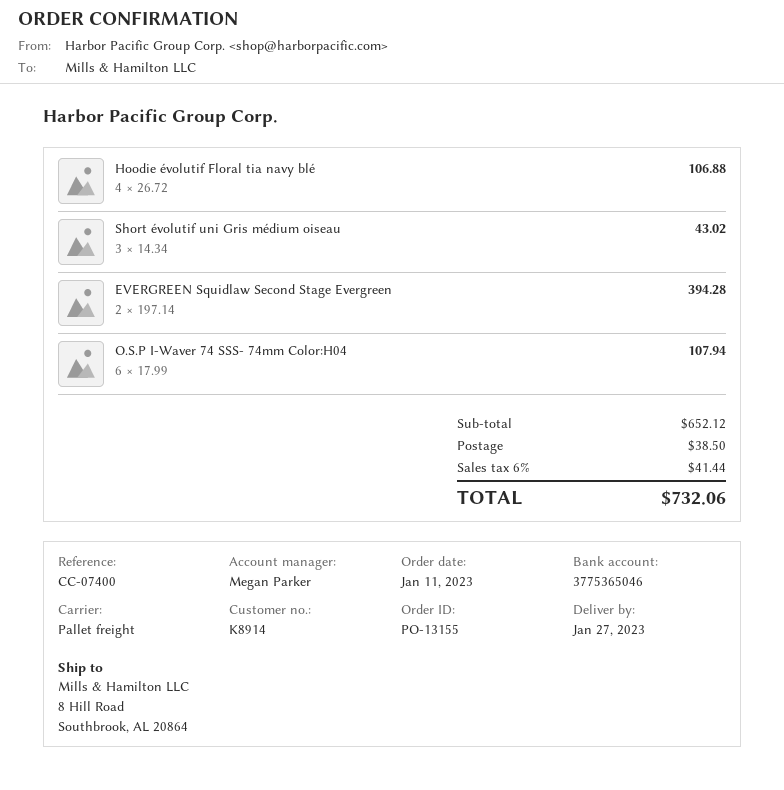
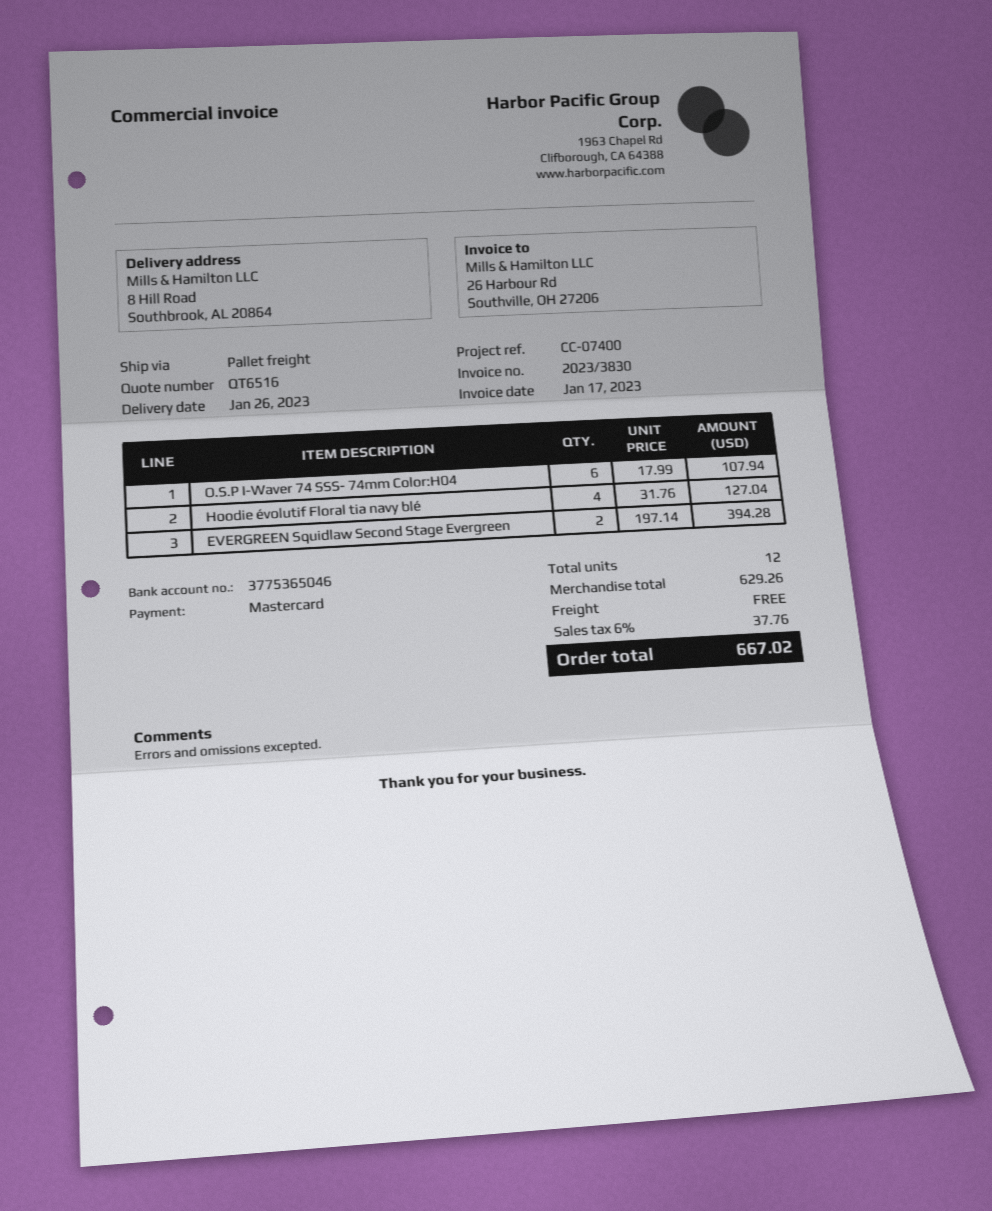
delivery date: 2023-01-27 -> 2023-01-26
Hoodie évolutif Floral tia navy blé: 4 x 26.72 = 106.88 -> 4 x 31.76 = 127.04
Short évolutif uni Gris médium oiseau: 3 x 14.34 = 43.02 -> none
subtotal: 652.12 -> 629.26
shipping: 38.50 -> 0.00
tax: 6% = 41.44 -> 6% = 37.76
total: 732.06 -> 667.02

